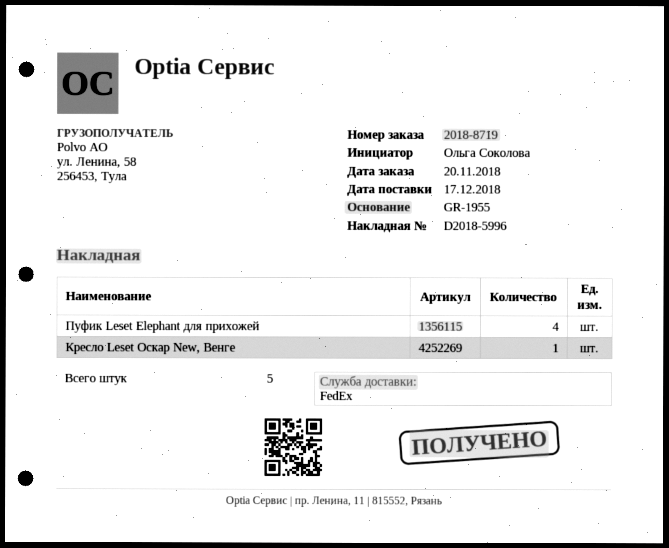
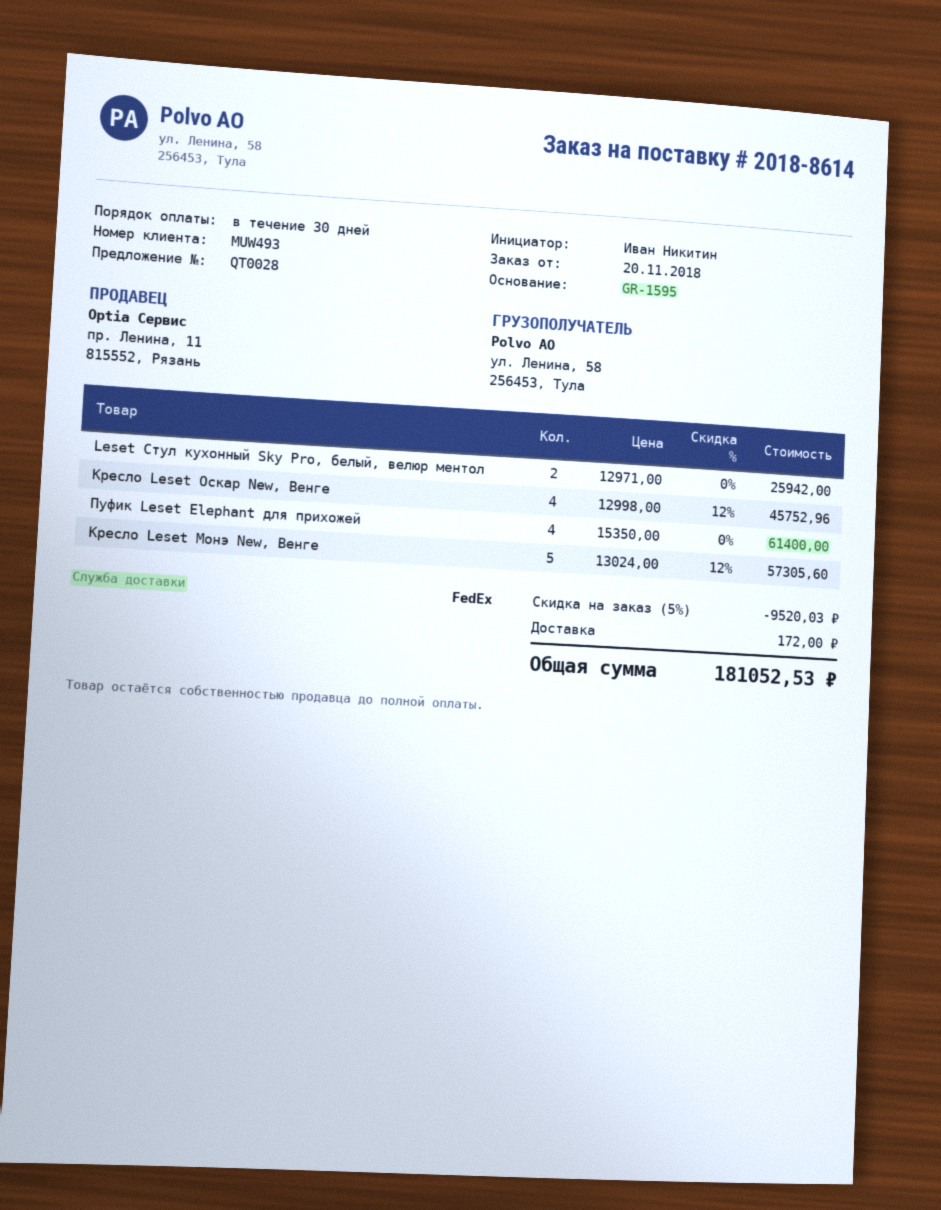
order number: 2018-8719 -> 2018-8614
reference: GR-1955 -> GR-1595
ordered by: Ольга Соколова -> Иван Никитин
Кресло Leset Оскар New, Венге: 1 -> 4
Leset Стул кухонный Sky Pro, белый, велюр ментол: none -> 2
Кресло Leset Монэ New, Венге: none -> 5

